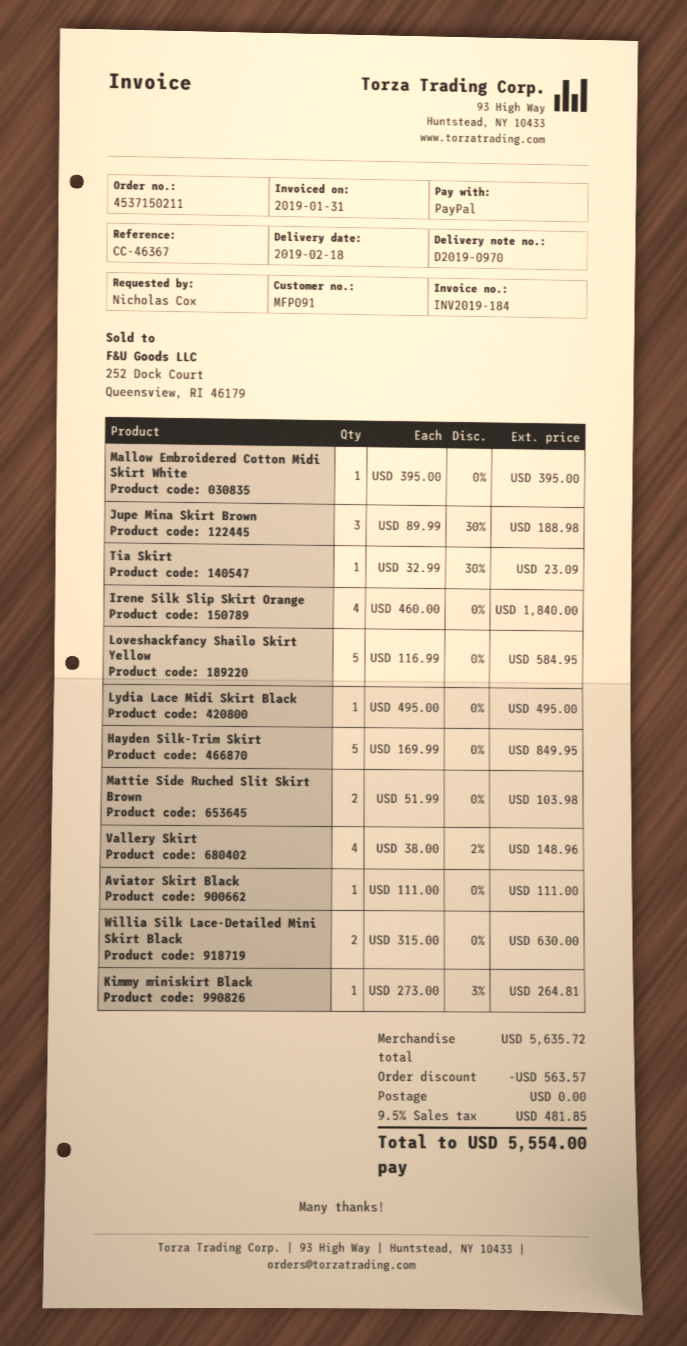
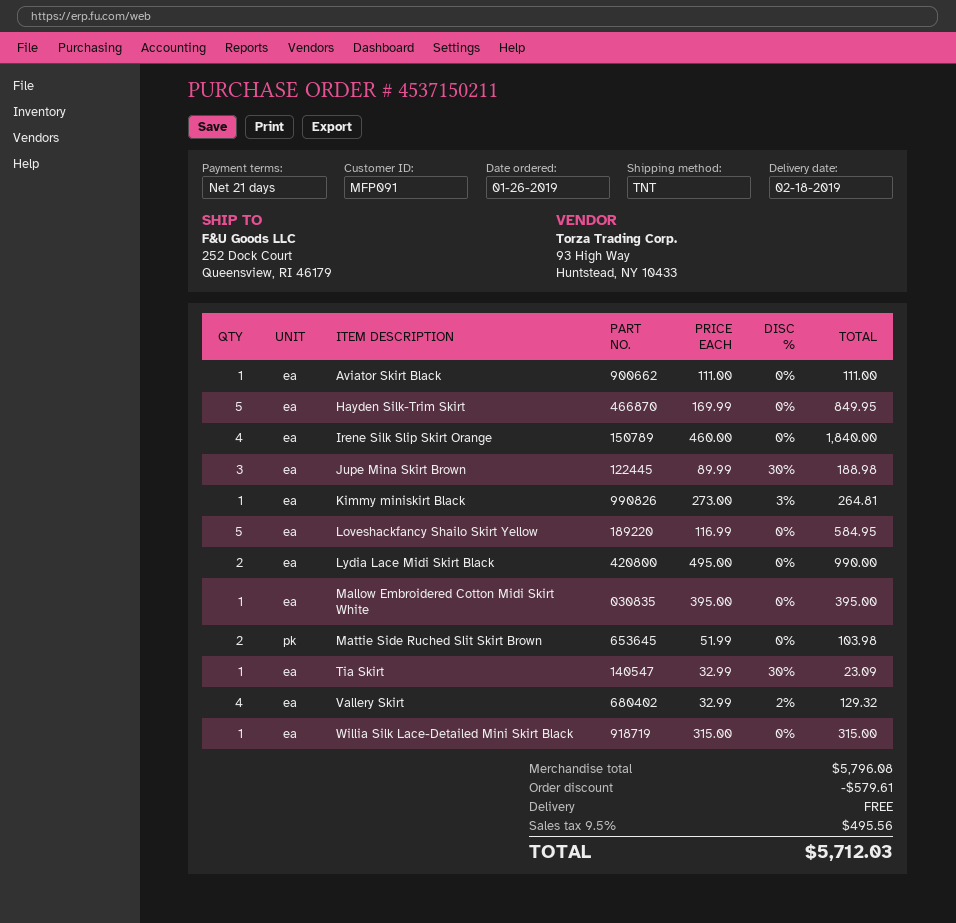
Lydia Lace Midi Skirt Black: 1 x 495.00 = 495.00 -> 2 x 495.00 = 990.00
Vallery Skirt: 4 x 38.00 - 2% = 148.96 -> 4 x 32.99 - 2% = 129.32
Willia Silk Lace-Detailed Mini Skirt Black: 2 x 315.00 = 630.00 -> 1 x 315.00 = 315.00
subtotal: 5635.72 -> 5796.08
discount: 563.57 -> 579.61
tax: 9.5% = 481.85 -> 9.5% = 495.56
total: 5554.00 -> 5712.03

